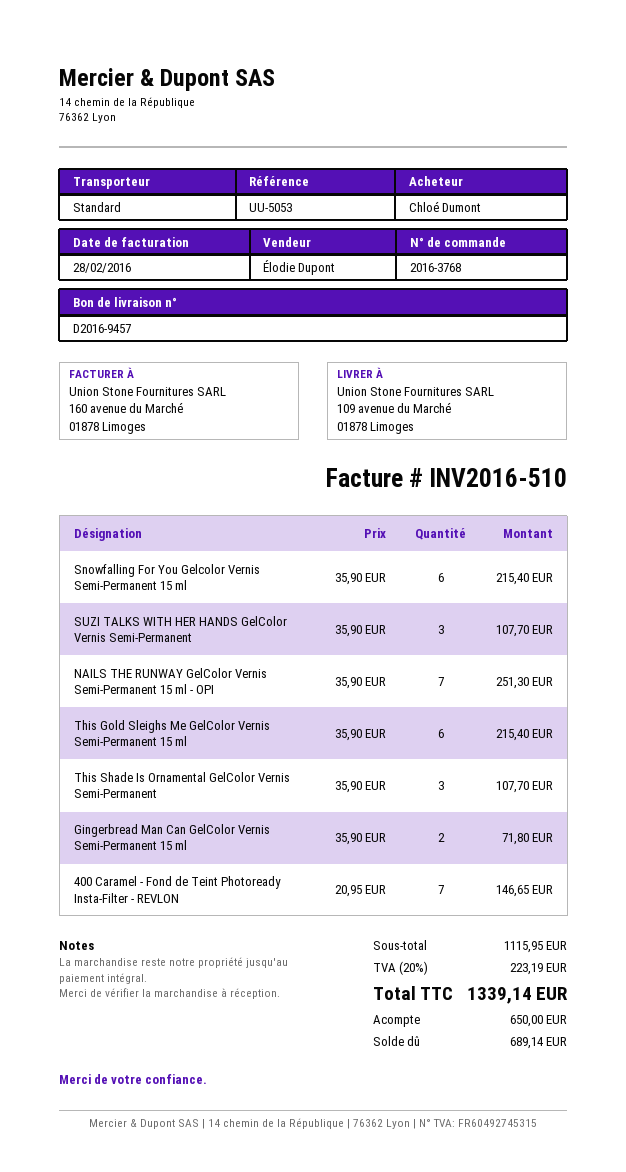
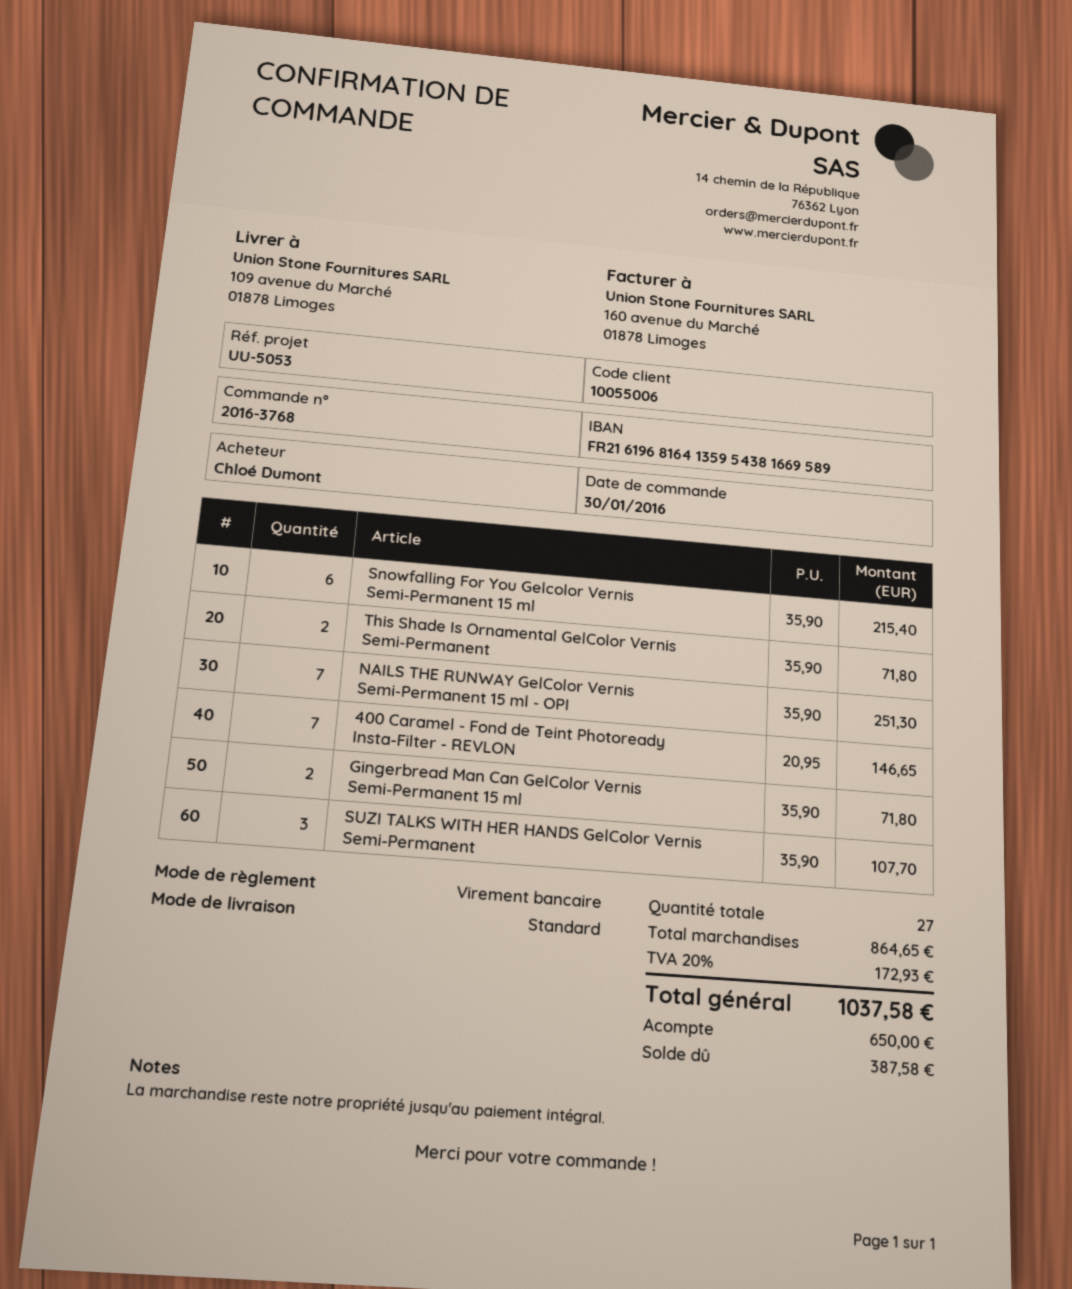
This Gold Sleighs Me GelColor Vernis Semi-Permanent 15 ml: 6 x 35.90 = 215.40 -> none
This Shade Is Ornamental GelColor Vernis Semi-Permanent: 3 x 35.90 = 107.70 -> 2 x 35.90 = 71.80
subtotal: 1115.95 -> 864.65
tax: 20% = 223.19 -> 20% = 172.93
total: 1339.14 -> 1037.58
balance: 689.14 -> 387.58

